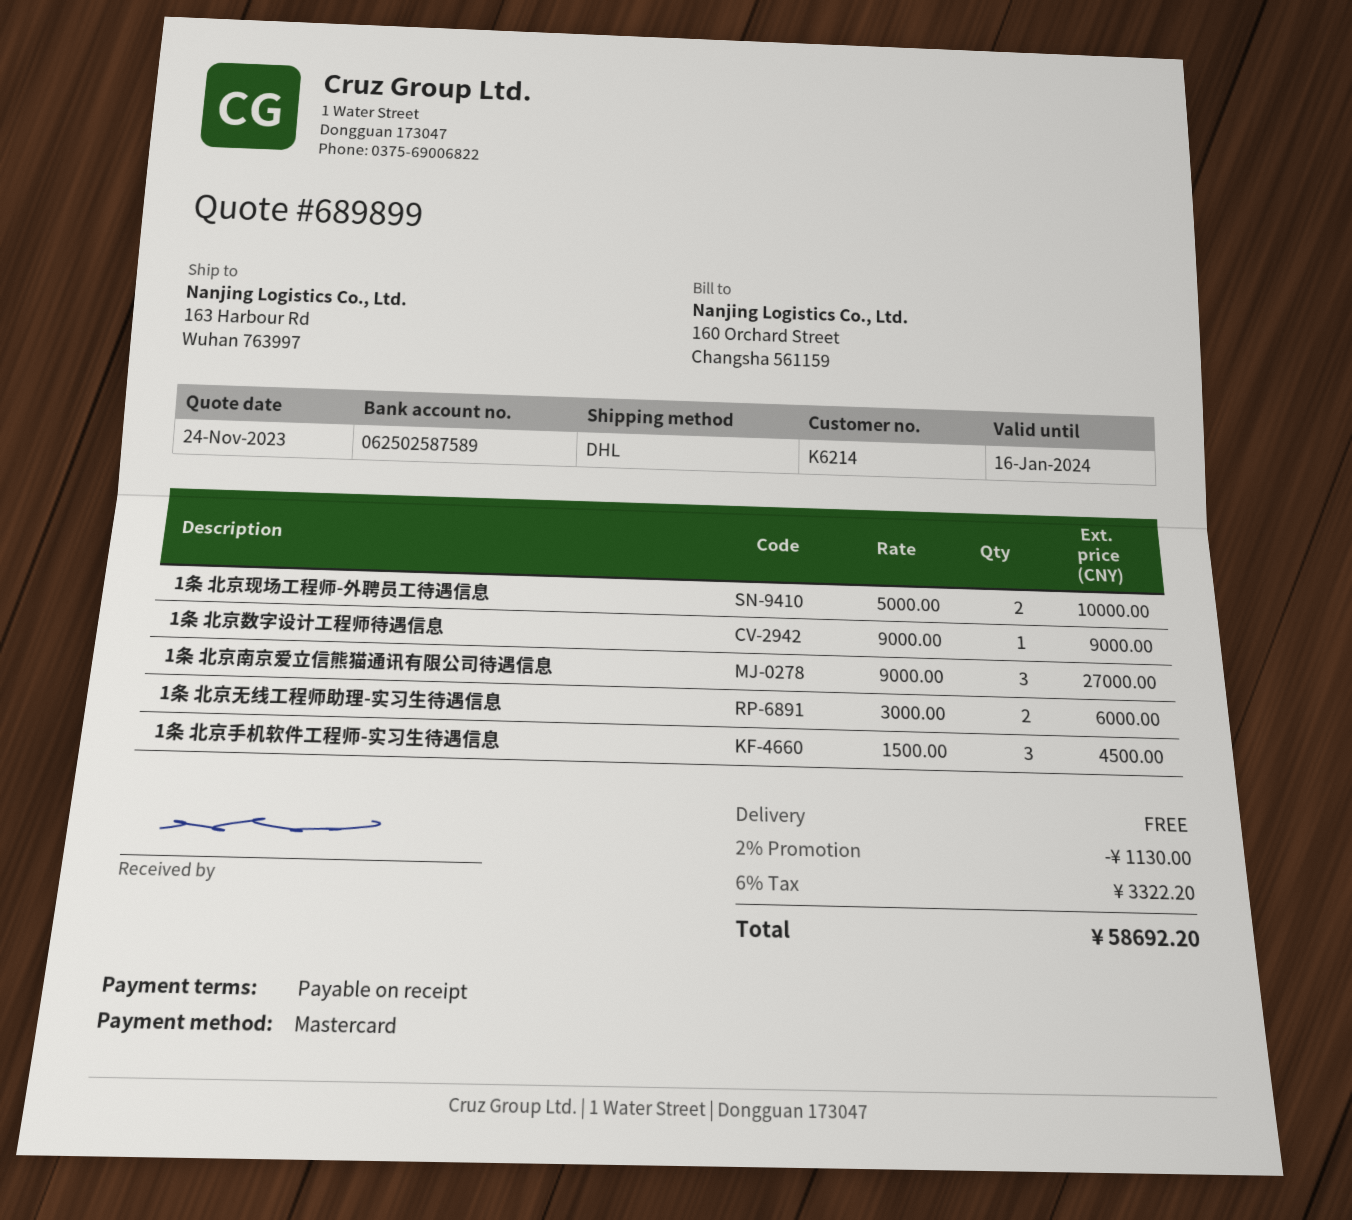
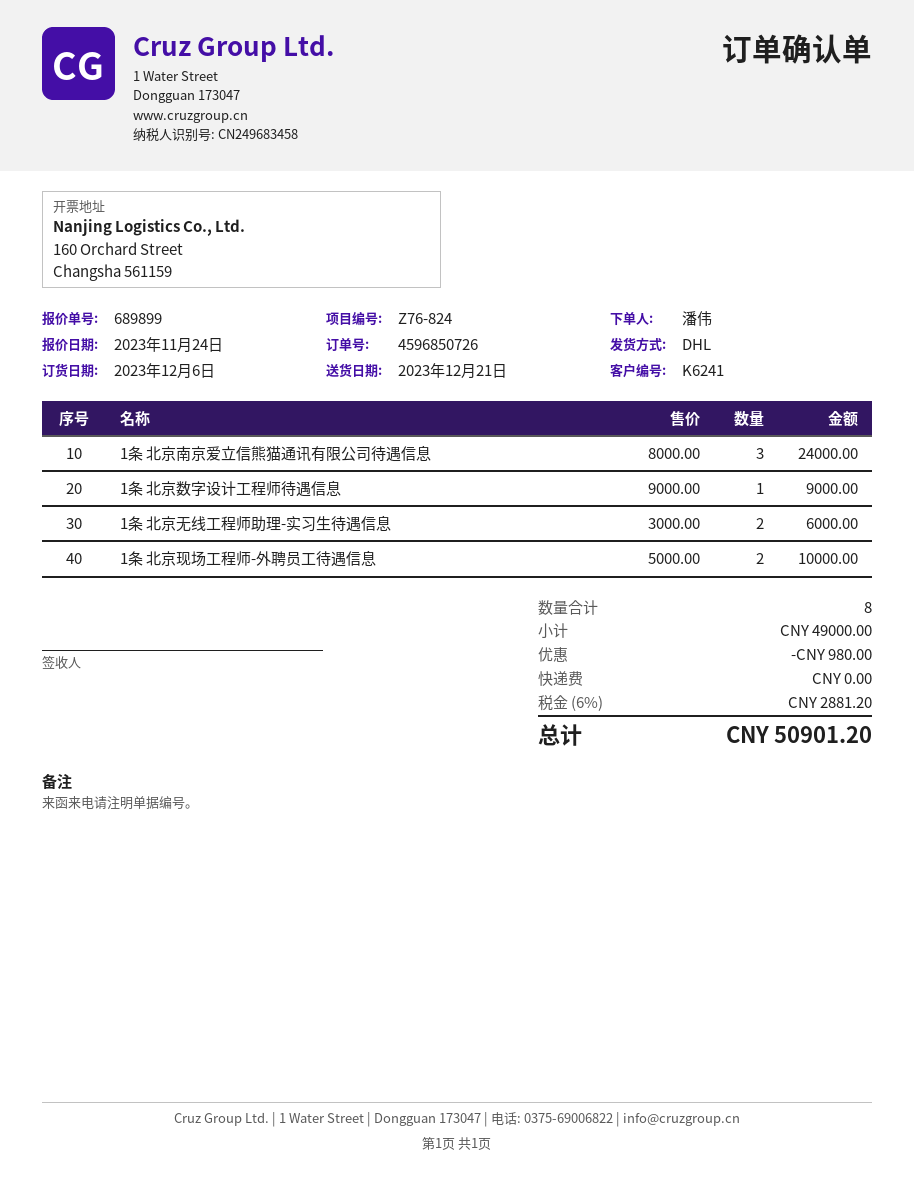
customer number: K6214 -> K6241
1条 北京南京爱立信熊猫通讯有限公司待遇信息: 3 x 9000.00 = 27000.00 -> 3 x 8000.00 = 24000.00
1条 北京手机软件工程师-实习生待遇信息: 3 x 1500.00 = 4500.00 -> none
discount: 1130.00 -> 980.00
tax: 6% = 3322.20 -> 6% = 2881.20
total: 58692.20 -> 50901.20

